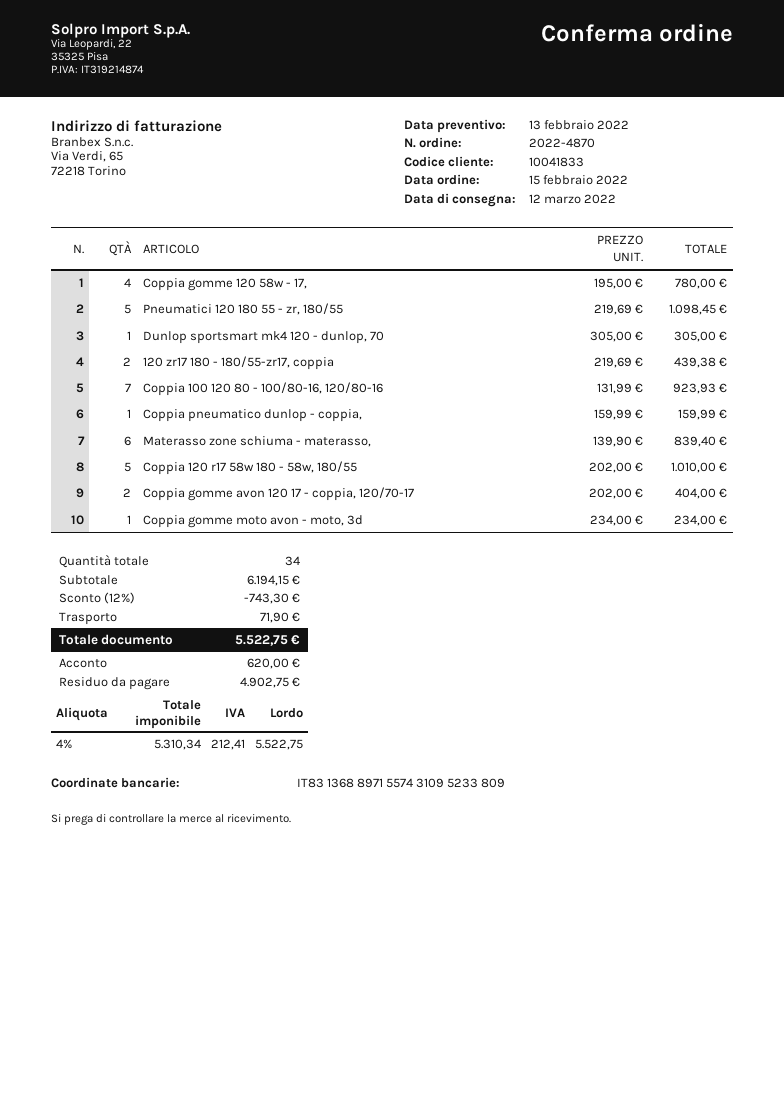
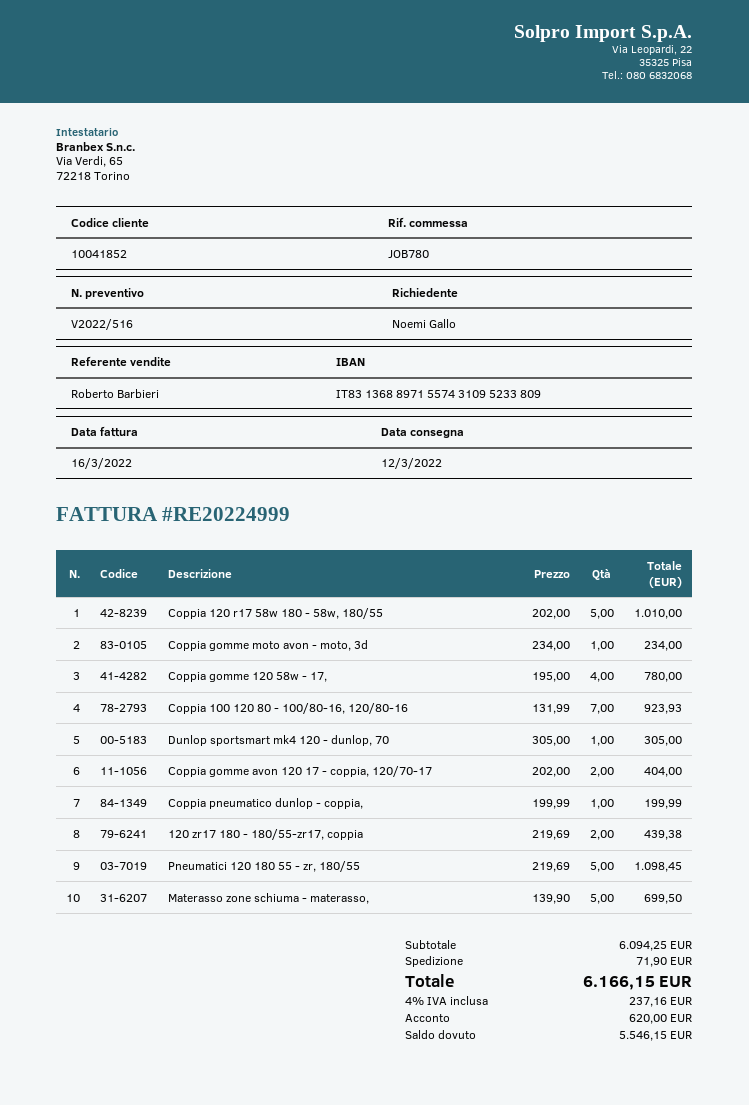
customer number: 10041833 -> 10041852
Coppia pneumatico dunlop - coppia,: 1 x 159.99 = 159.99 -> 1 x 199.99 = 199.99
Materasso zone schiuma - materasso,: 6 x 139.90 = 839.40 -> 5 x 139.90 = 699.50
subtotal: 6194.15 -> 6094.25
discount: 12% = 743.30 -> none
tax: 4% = 212.41 -> 4% = 237.16
total: 5522.75 -> 6166.15
balance: 4902.75 -> 5546.15

